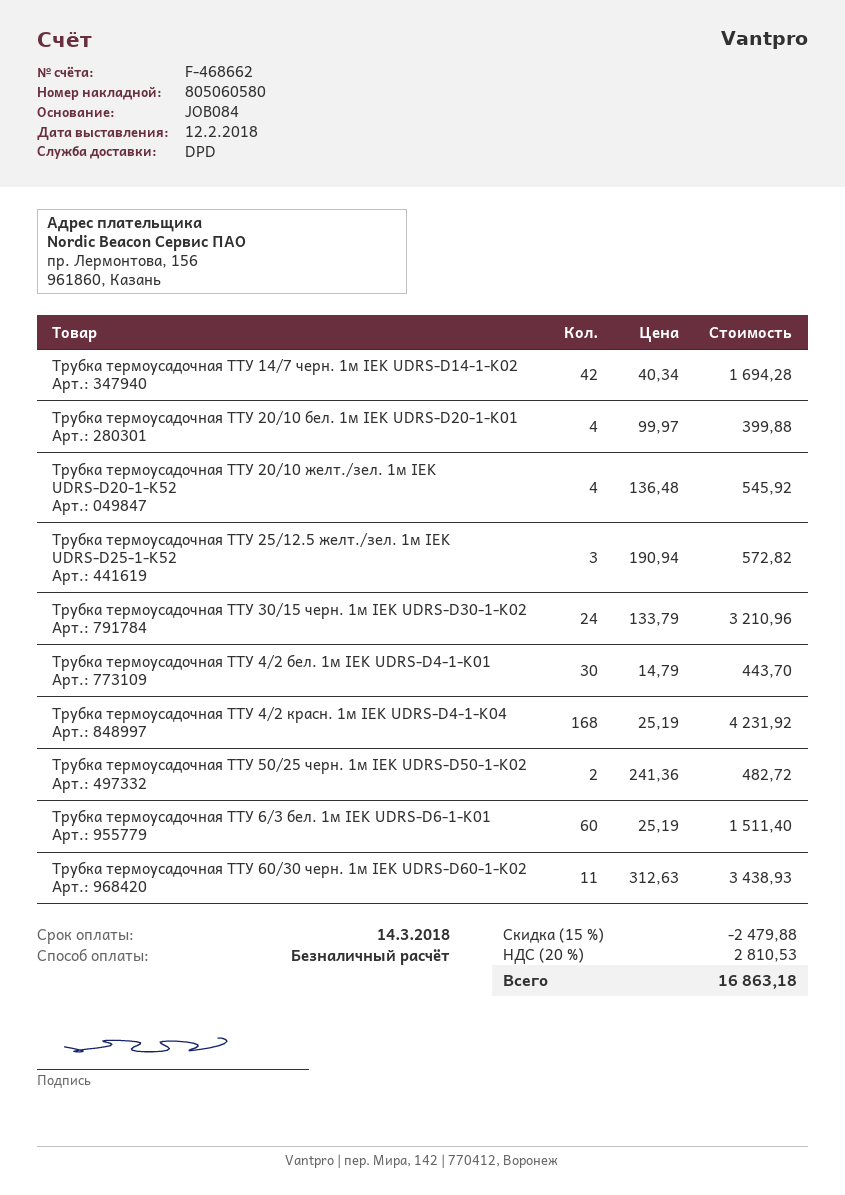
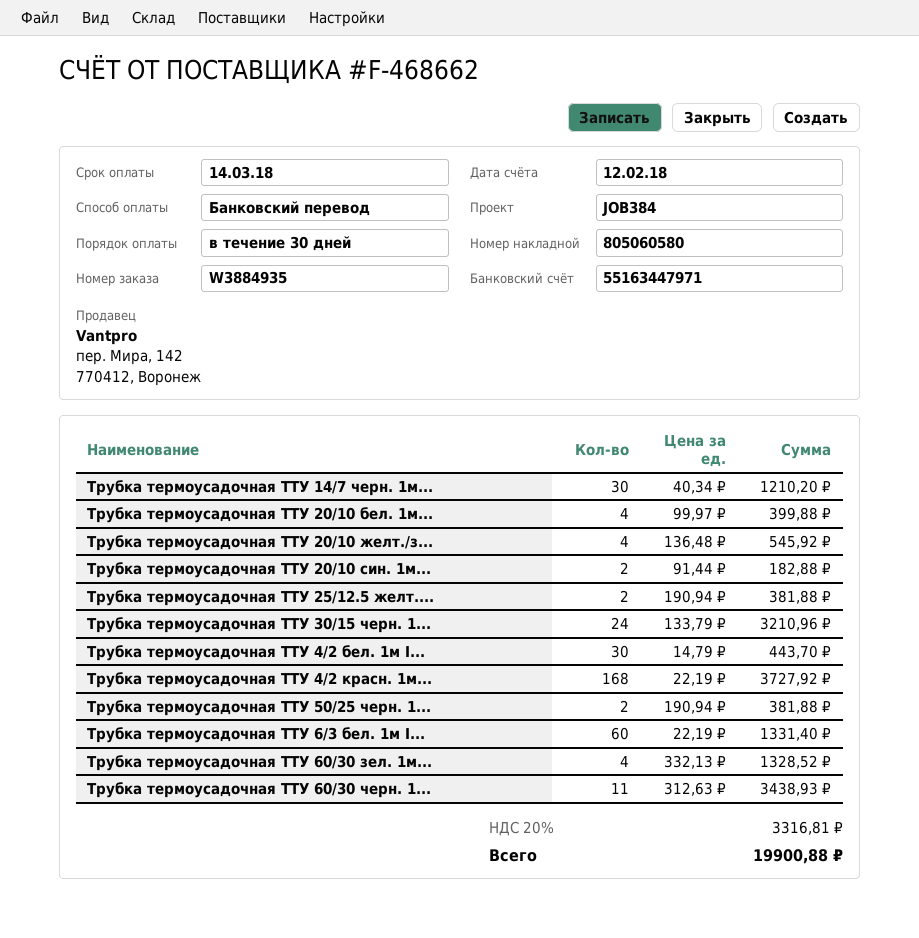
reference: JOB084 -> JOB384
Трубка термоусадочная ТТУ 14/7 черн. 1м IEK UDRS-D14-1-K02: 42 x 40.34 = 1694.28 -> 30 x 40.34 = 1210.20
Трубка термоусадочная ТТУ 25/12.5 желт./зел. 1м IEK UDRS-D25-1-K52: 3 x 190.94 = 572.82 -> 2 x 190.94 = 381.88
Трубка термоусадочная ТТУ 4/2 красн. 1м IEK UDRS-D4-1-K04: 168 x 25.19 = 4231.92 -> 168 x 22.19 = 3727.92
Трубка термоусадочная ТТУ 50/25 черн. 1м IEK UDRS-D50-1-K02: 2 x 241.36 = 482.72 -> 2 x 190.94 = 381.88
Трубка термоусадочная ТТУ 6/3 бел. 1м IEK UDRS-D6-1-K01: 60 x 25.19 = 1511.40 -> 60 x 22.19 = 1331.40
Трубка термоусадочная ТТУ 20/10 син. 1м...: none -> 2 x 91.44 = 182.88
Трубка термоусадочная ТТУ 60/30 зел. 1м...: none -> 4 x 332.13 = 1328.52
discount: 15% = 2479.88 -> none
tax: 20% = 2810.53 -> 20% = 3316.81
total: 16863.18 -> 19900.88

